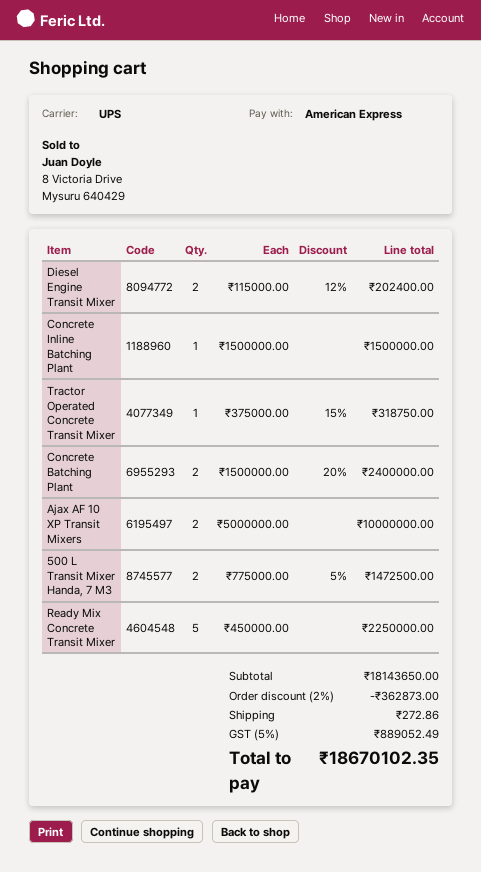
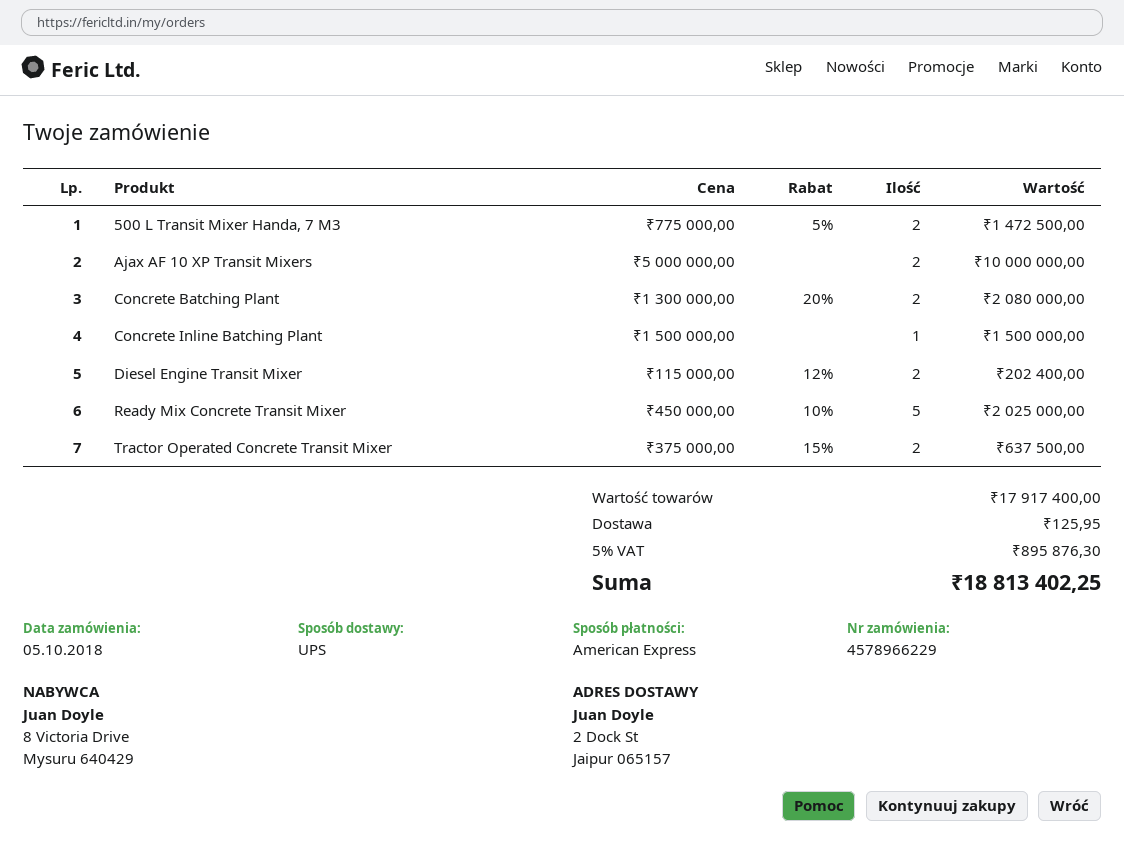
Tractor Operated Concrete Transit Mixer: 1 x 375000.00 - 15% = 318750.00 -> 2 x 375000.00 - 15% = 637500.00
Concrete Batching Plant: 2 x 1500000.00 - 20% = 2400000.00 -> 2 x 1300000.00 - 20% = 2080000.00
Ready Mix Concrete Transit Mixer: 5 x 450000.00 = 2250000.00 -> 5 x 450000.00 - 10% = 2025000.00
subtotal: 18143650.00 -> 17917400.00
discount: 2% = 362873.00 -> none
shipping: 272.86 -> 125.95
tax: 5% = 889052.49 -> 5% = 895876.30
total: 18670102.35 -> 18813402.25

